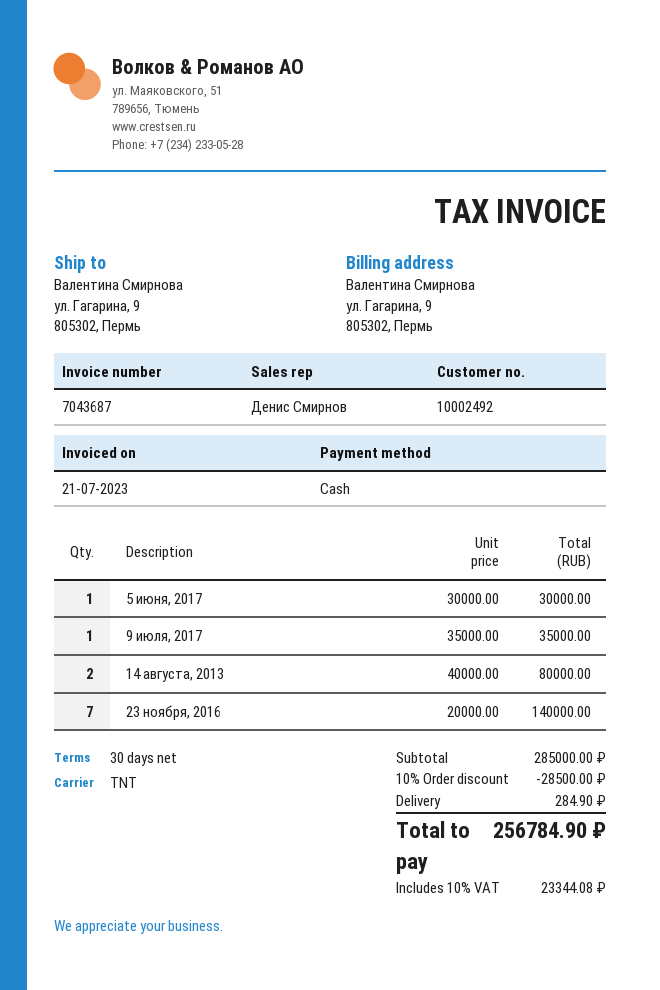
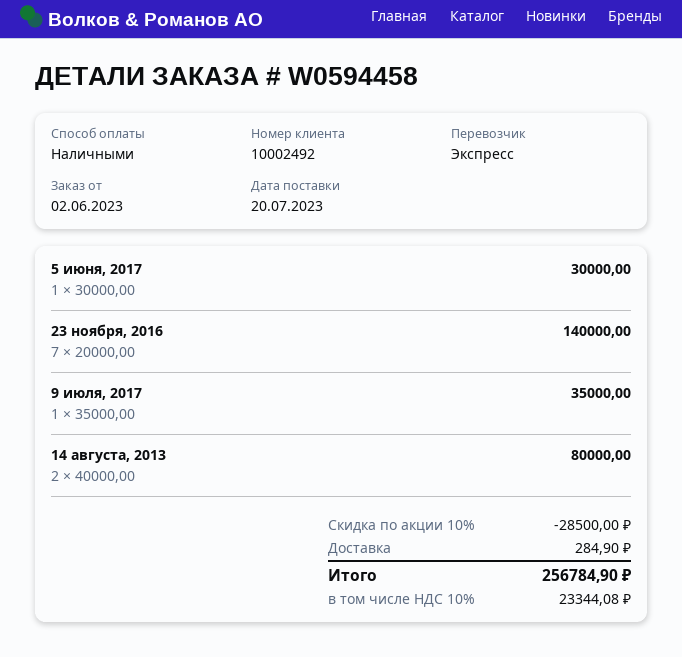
shipping method: TNT -> express

